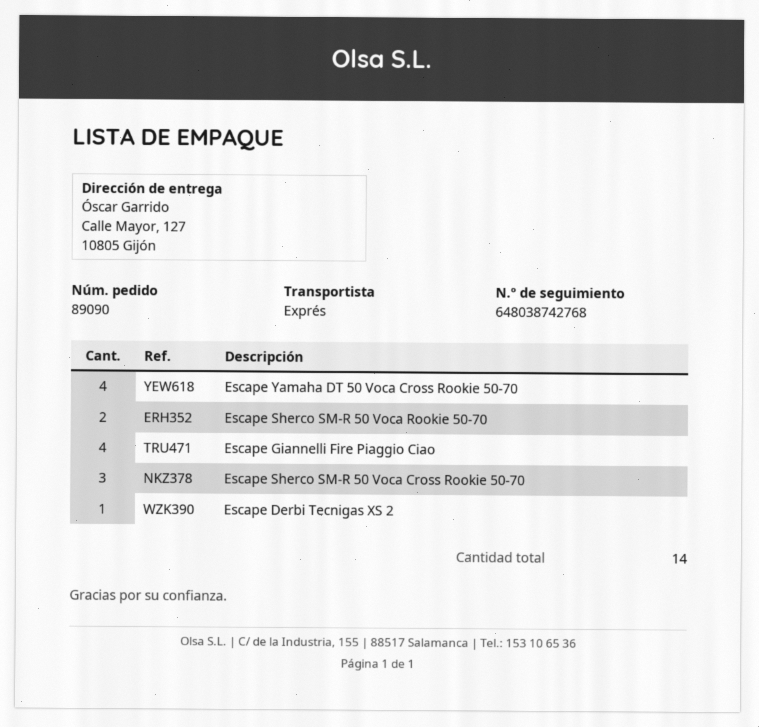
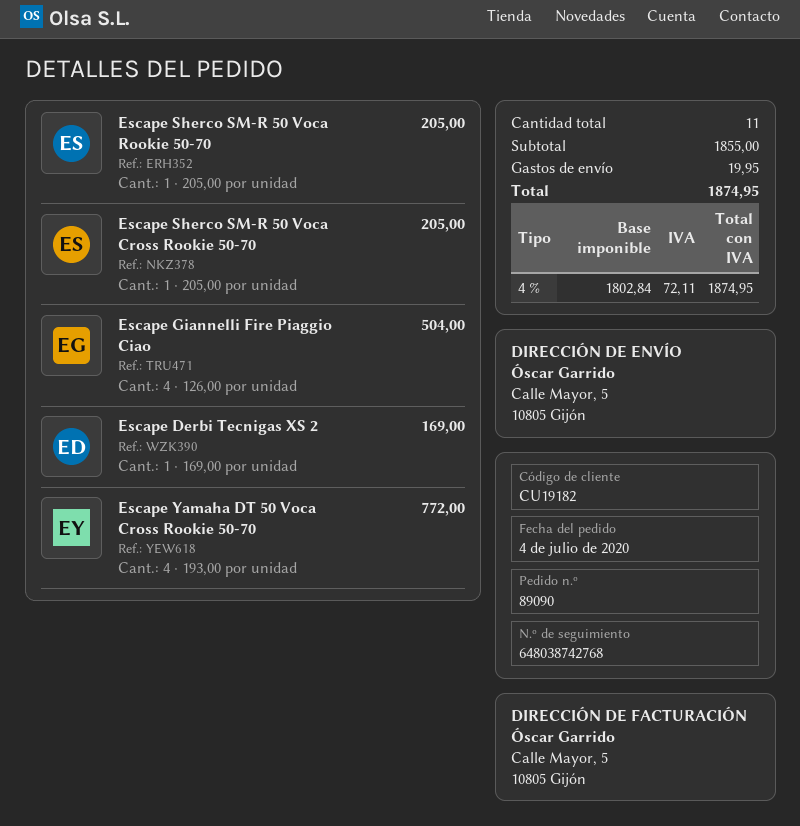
ship to: Calle Mayor, 127, 10805 Gijón -> Calle Mayor, 5, 10805 Gijón
Escape Sherco SM-R 50 Voca Rookie 50-70: 2 -> 1
Escape Sherco SM-R 50 Voca Cross Rookie 50-70: 3 -> 1
total quantity: 14 -> 11

